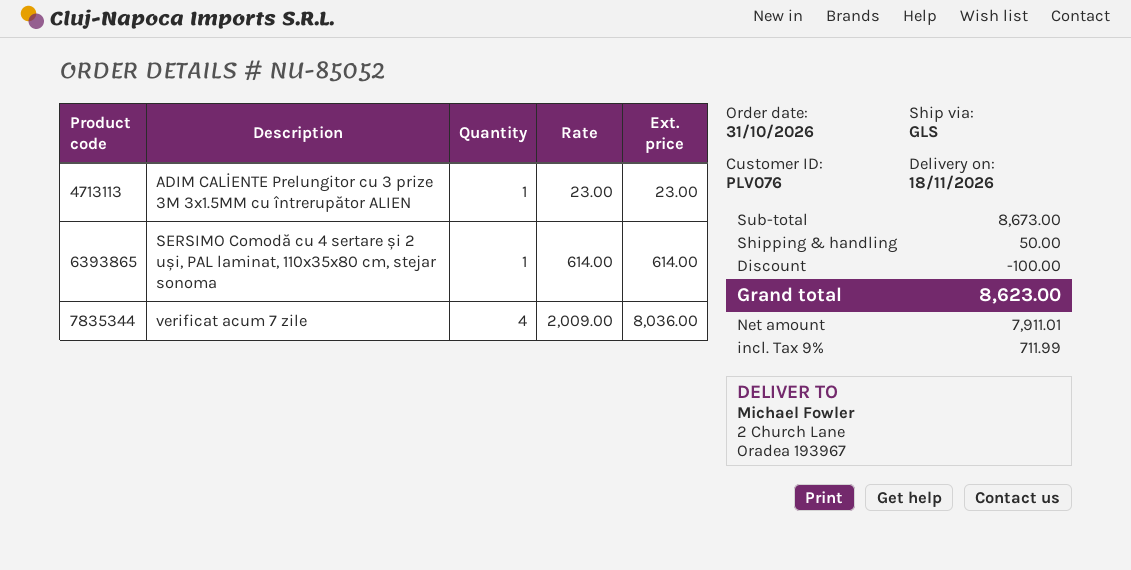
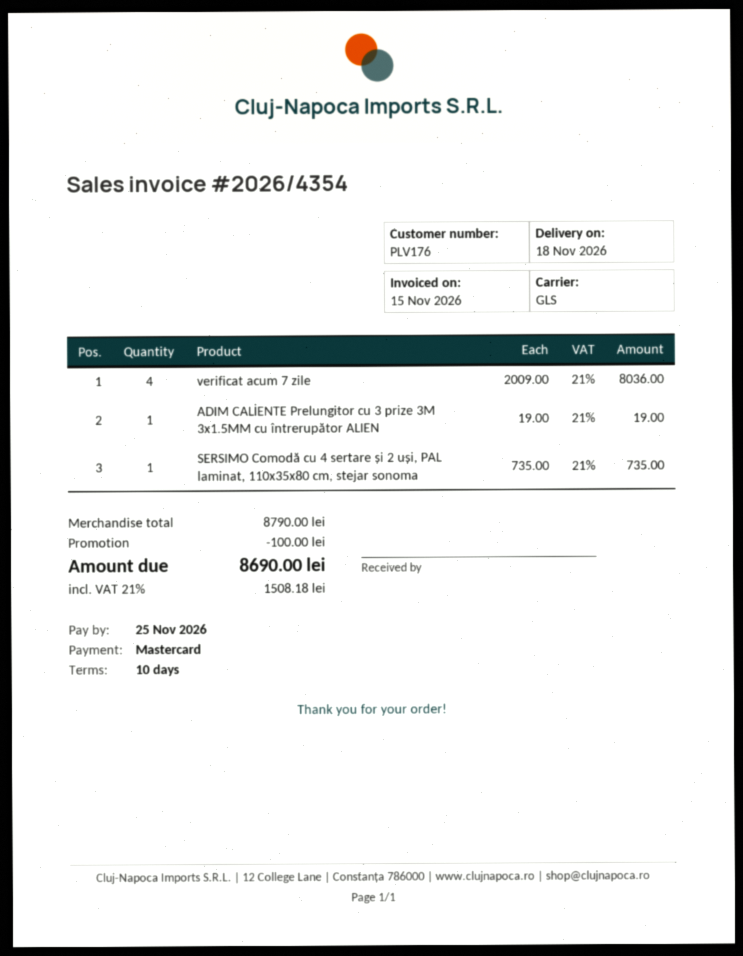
customer number: PLV076 -> PLV176
ADIM CALİENTE Prelungitor cu 3 prize 3M 3x1.5MM cu întrerupător ALIEN: 1 x 23.00 = 23.00 -> 1 x 19.00 = 19.00
SERSIMO Comodă cu 4 sertare și 2 uși, PAL laminat, 110x35x80 cm, stejar sonoma: 1 x 614.00 = 614.00 -> 1 x 735.00 = 735.00
subtotal: 8673.00 -> 8790.00
shipping: 50.00 -> none
tax: 9% = 711.99 -> 21% = 1508.18
total: 8623.00 -> 8690.00

